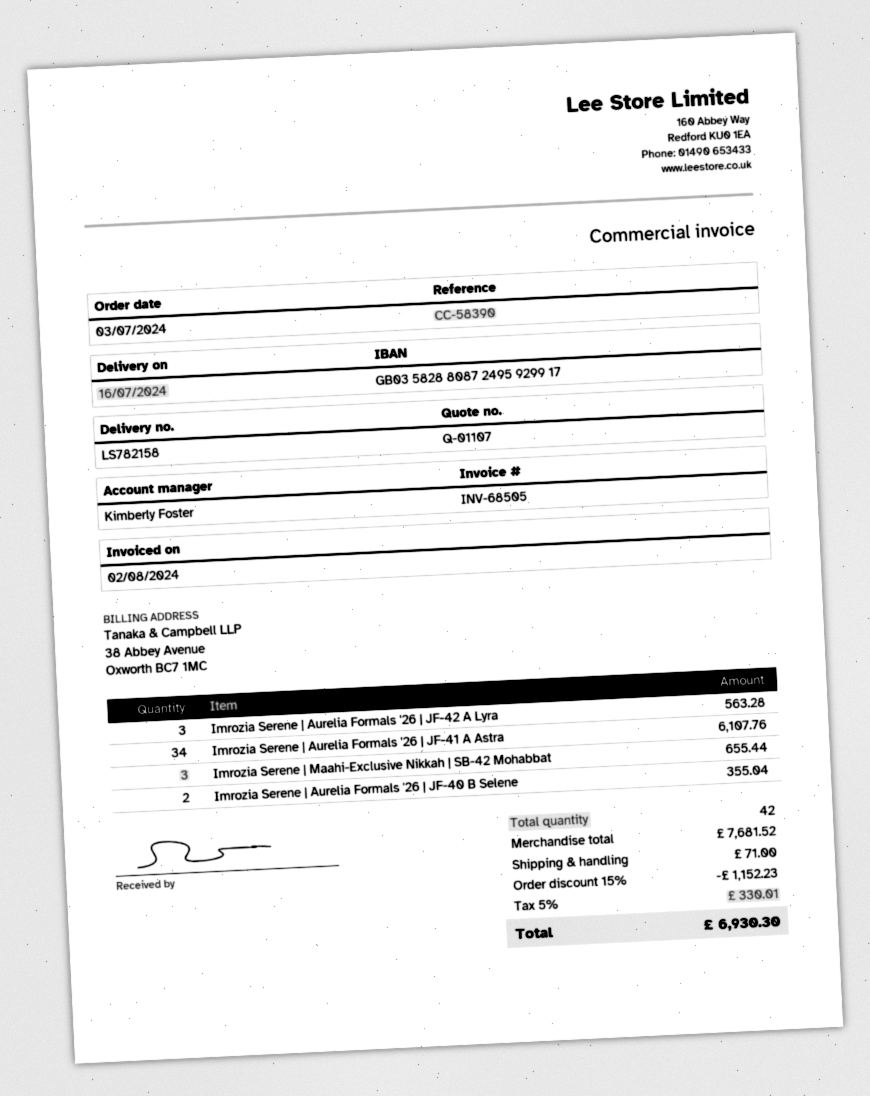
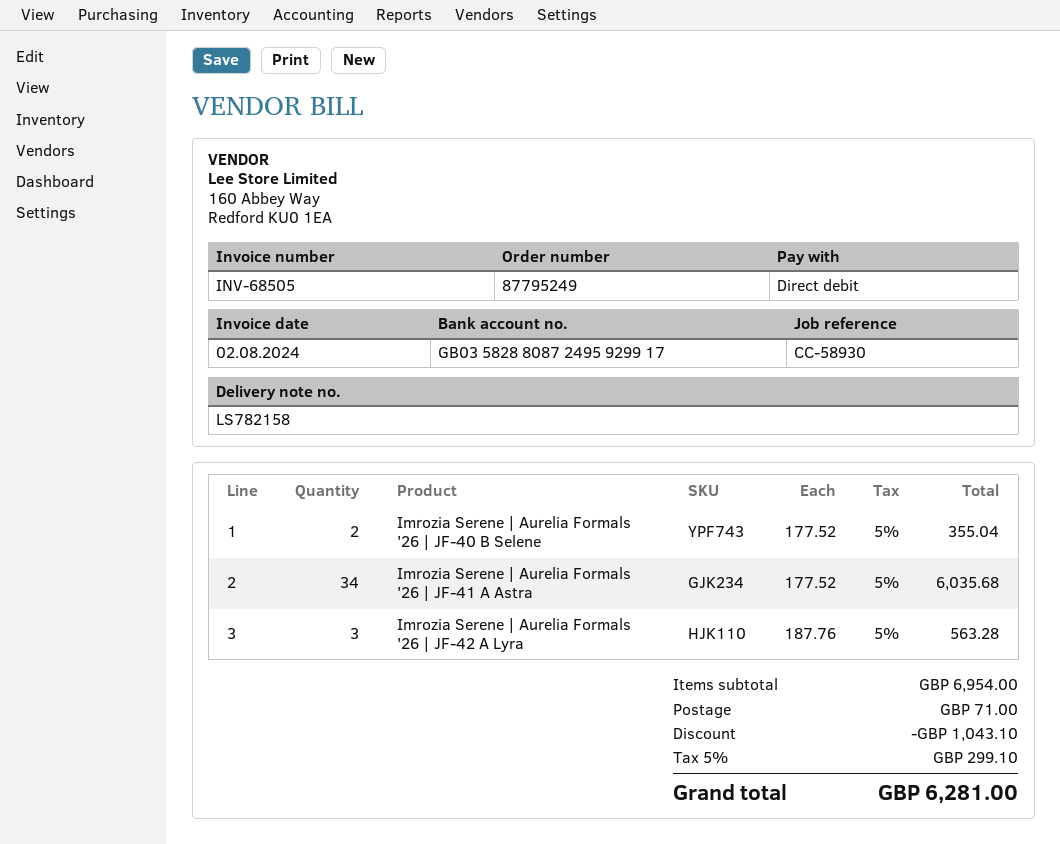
reference: CC-58390 -> CC-58930
Imrozia Serene | Aurelia Formals '26 | JF-41 A Astra: 34 for 6107.76 -> 34 for 6035.68
Imrozia Serene | Maahi-Exclusive Nikkah | SB-42 Mohabbat: 3 for 655.44 -> none
subtotal: 7681.52 -> 6954.00
discount: 1152.23 -> 1043.10
tax: 5% = 330.01 -> 5% = 299.10
total: 6930.30 -> 6281.00

